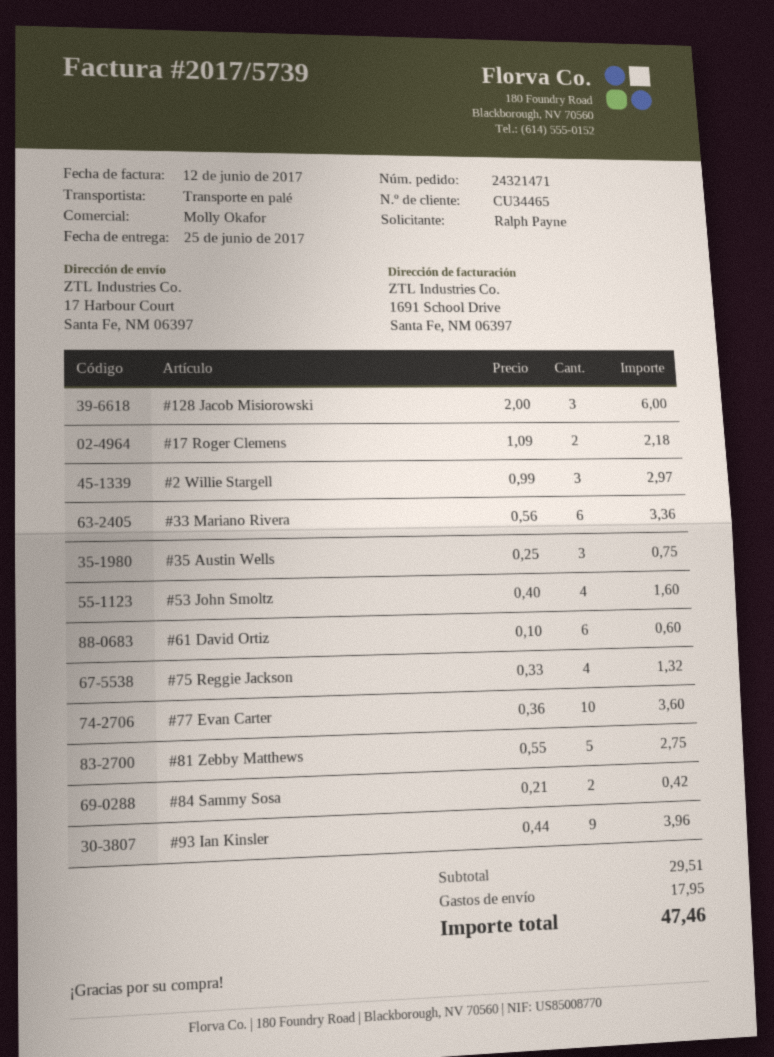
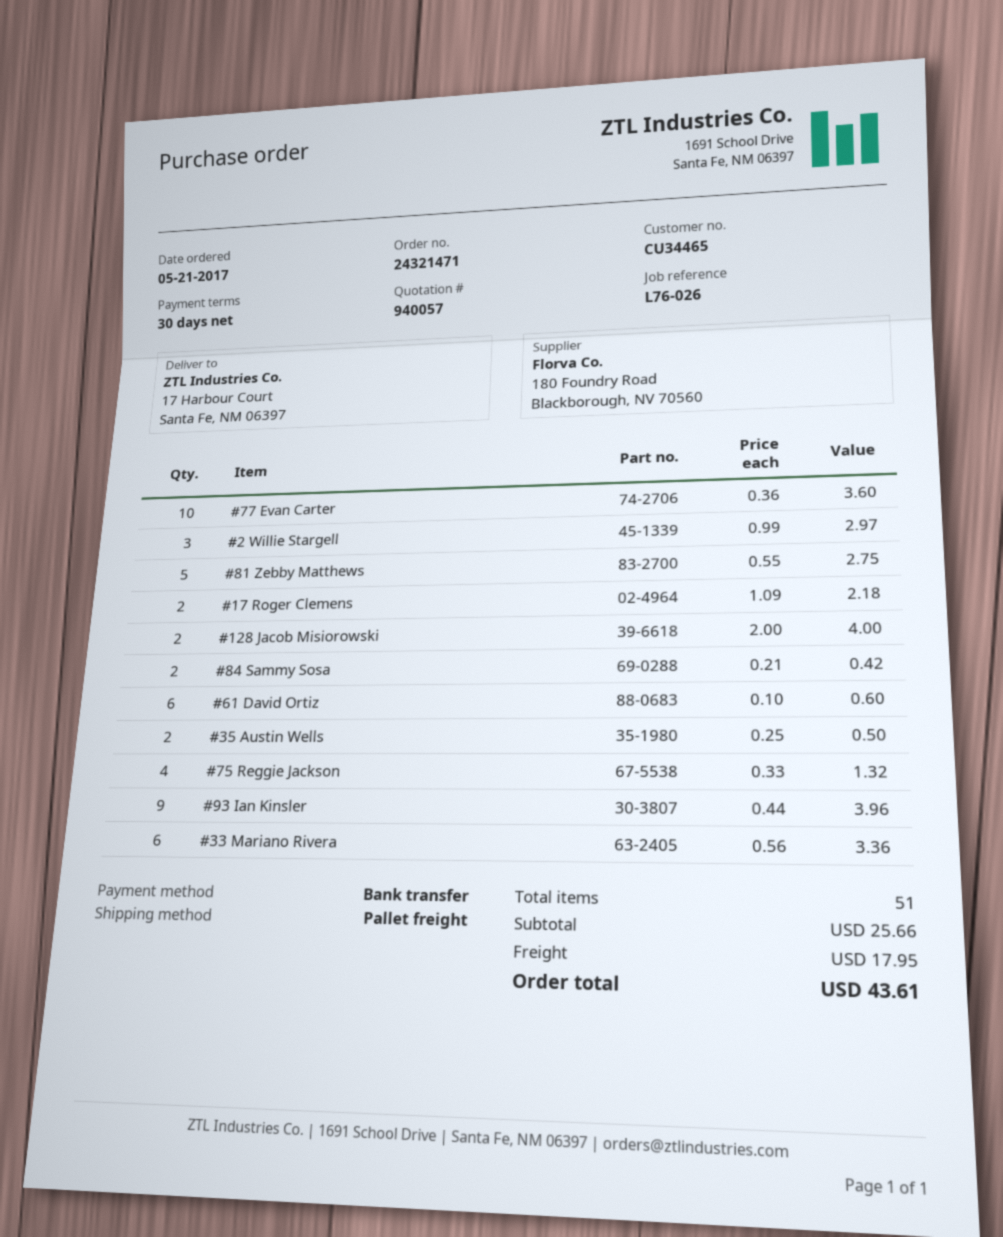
#128 Jacob Misiorowski: 3 x 2.00 = 6.00 -> 2 x 2.00 = 4.00
#35 Austin Wells: 3 x 0.25 = 0.75 -> 2 x 0.25 = 0.50
#53 John Smoltz: 4 x 0.40 = 1.60 -> none
subtotal: 29.51 -> 25.66
total: 47.46 -> 43.61

